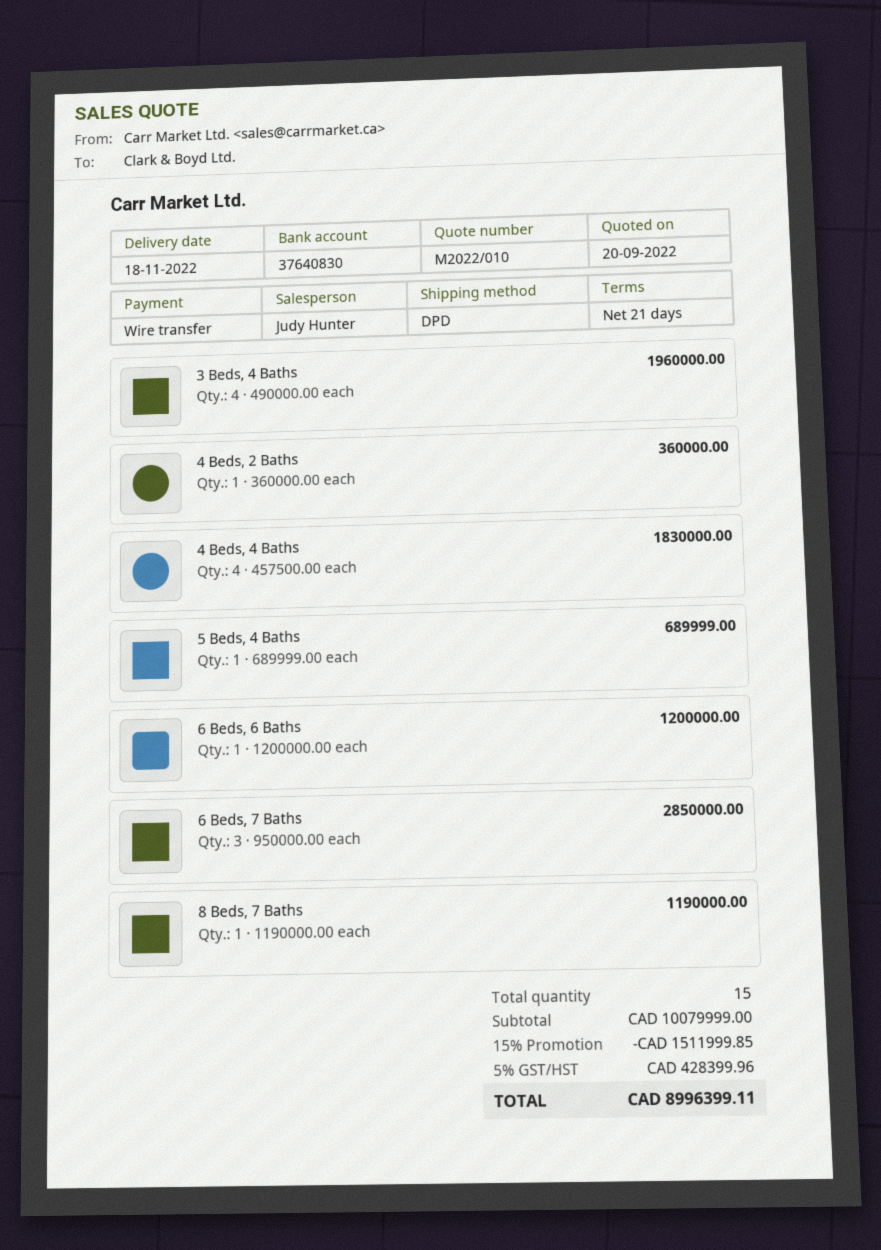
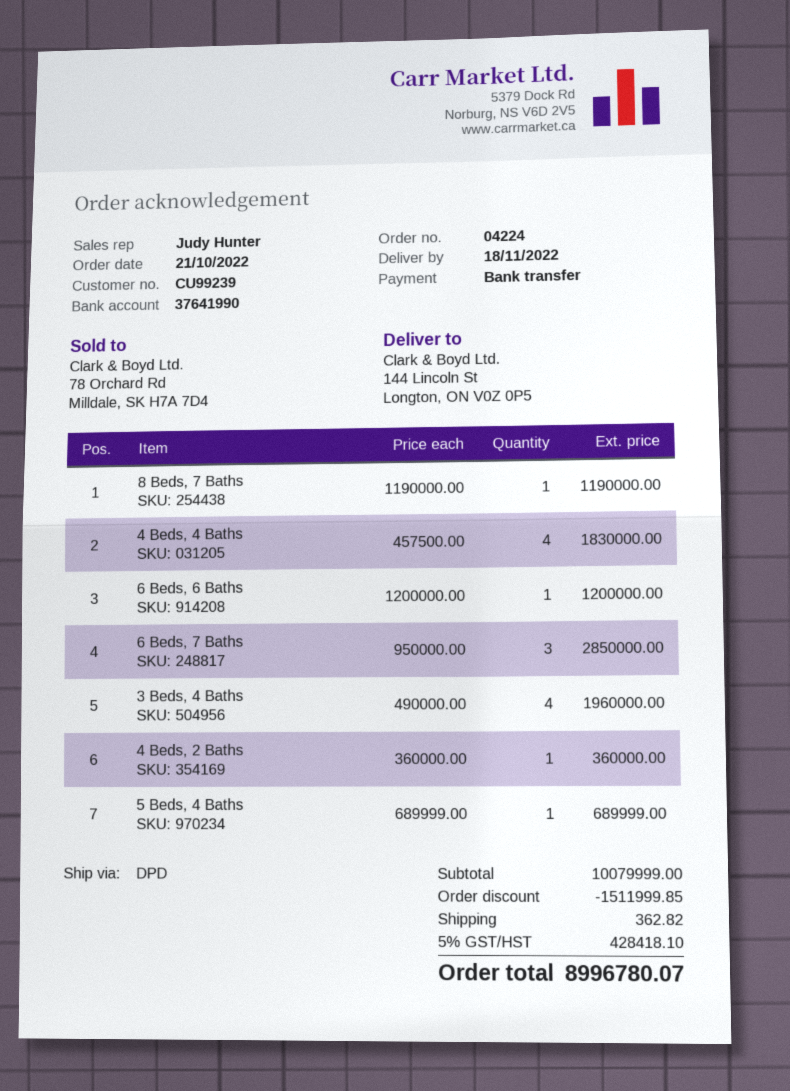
bank account: 37640830 -> 37641990
shipping: none -> 362.82
tax: 5% = 428399.96 -> 5% = 428418.10
total: 8996399.11 -> 8996780.07

